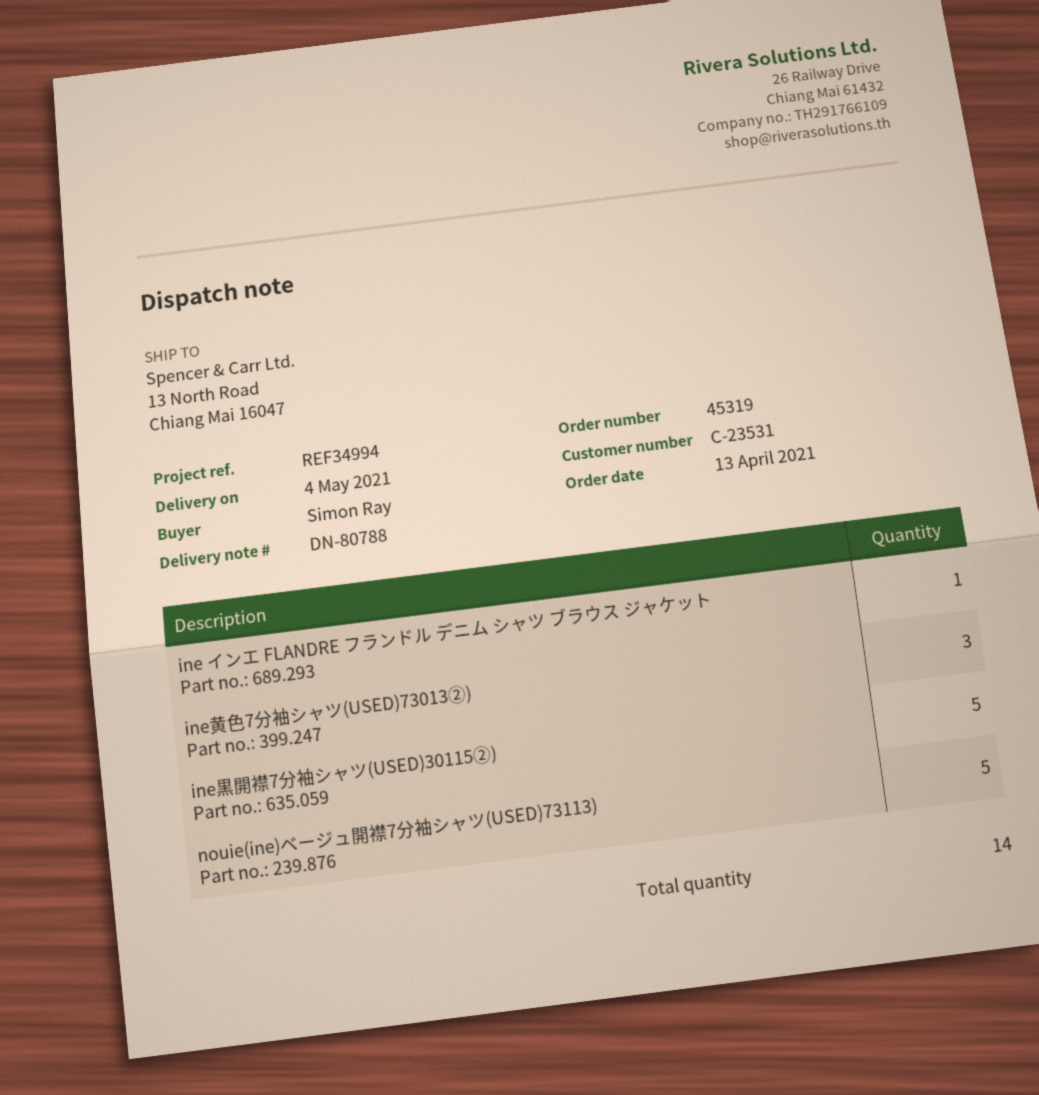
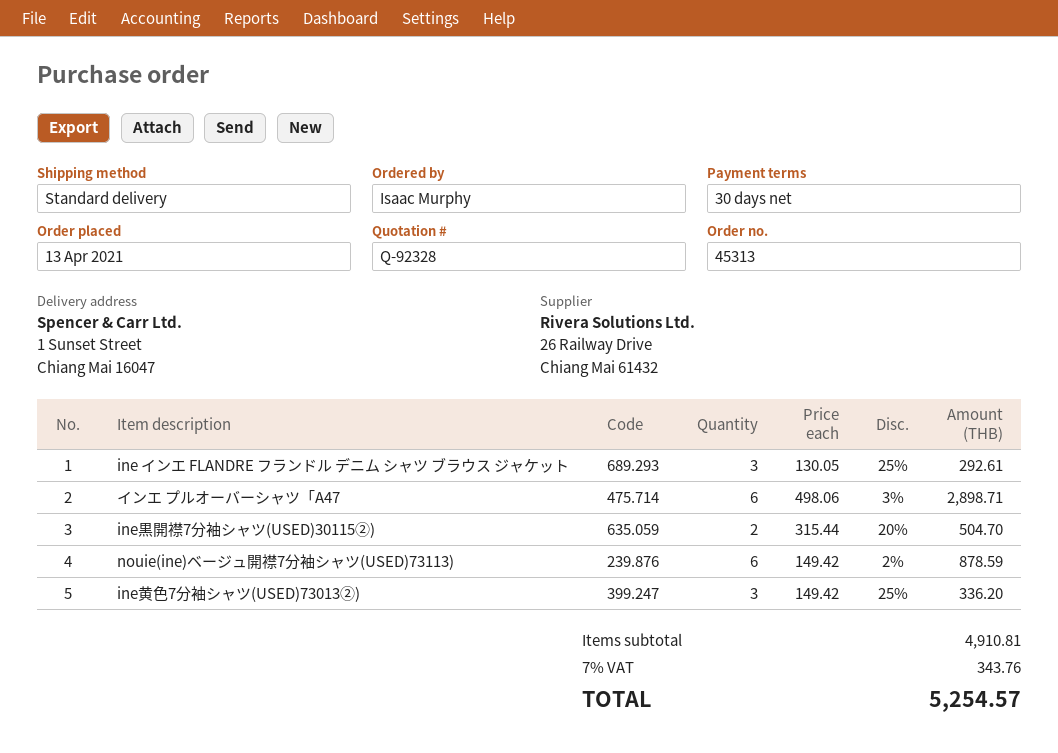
order number: 45319 -> 45313
ordered by: Simon Ray -> Isaac Murphy
ship to: 13 North Road, Chiang Mai 16047 -> 1 Sunset Street, Chiang Mai 16047
ine インエ FLANDRE フランドル デニム シャツ ブラウス ジャケット: 1 -> 3
ine黒開襟7分袖シャツ(USED)30115②): 5 -> 2
nouie(ine)ベージュ開襟7分袖シャツ(USED)73113): 5 -> 6
インエ プルオーバーシャツ「A47: none -> 6

